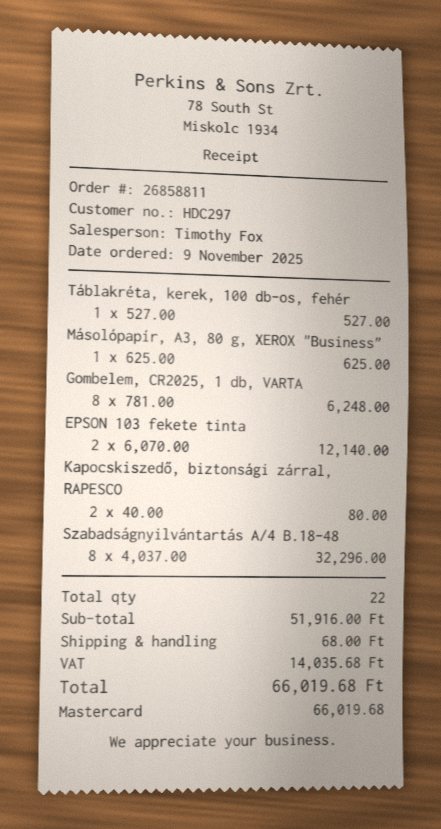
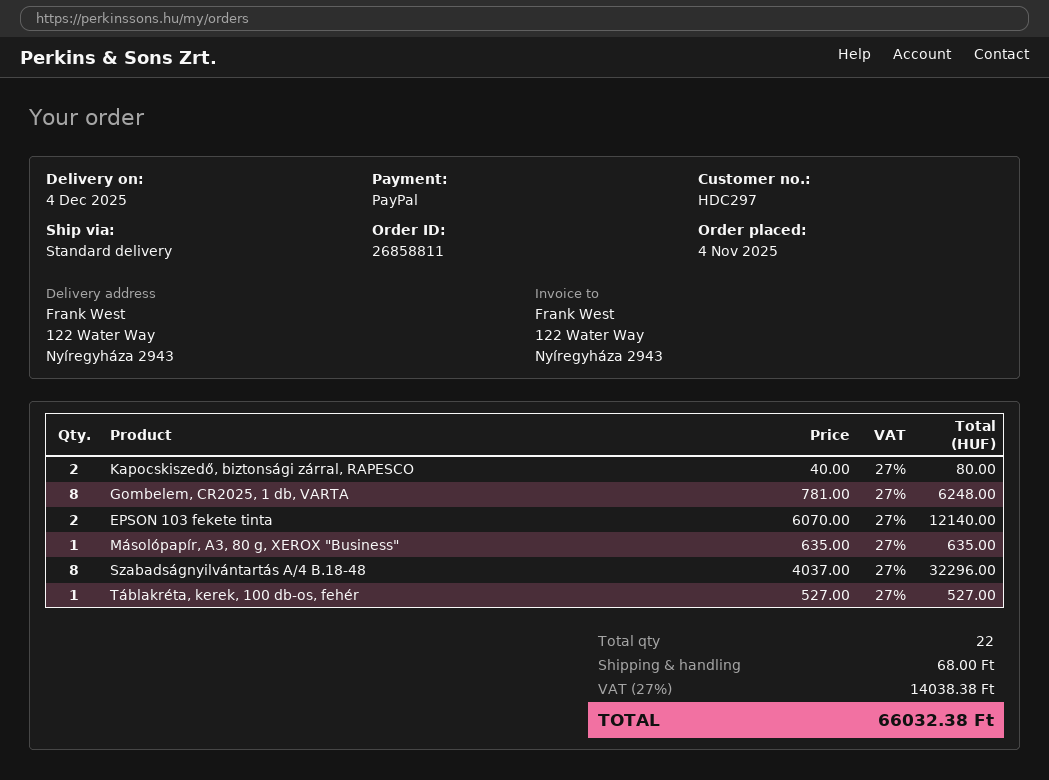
order date: 2025-11-09 -> 2025-11-04
payment method: Mastercard -> PayPal
Másolópapír, A3, 80 g, XEROX "Business": 1 x 625.00 = 625.00 -> 1 x 635.00 = 635.00
tax: 14035.68 -> 14038.38
total: 66019.68 -> 66032.38

